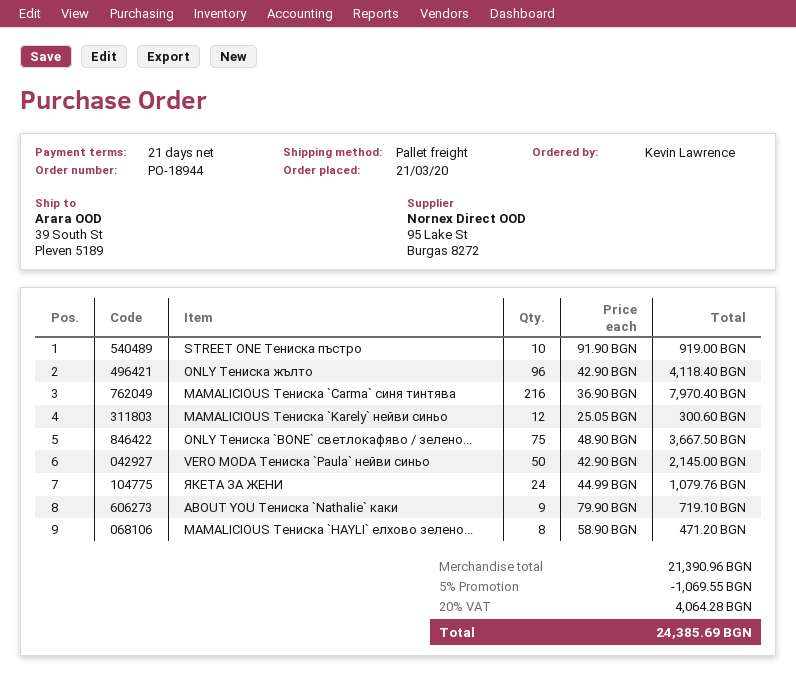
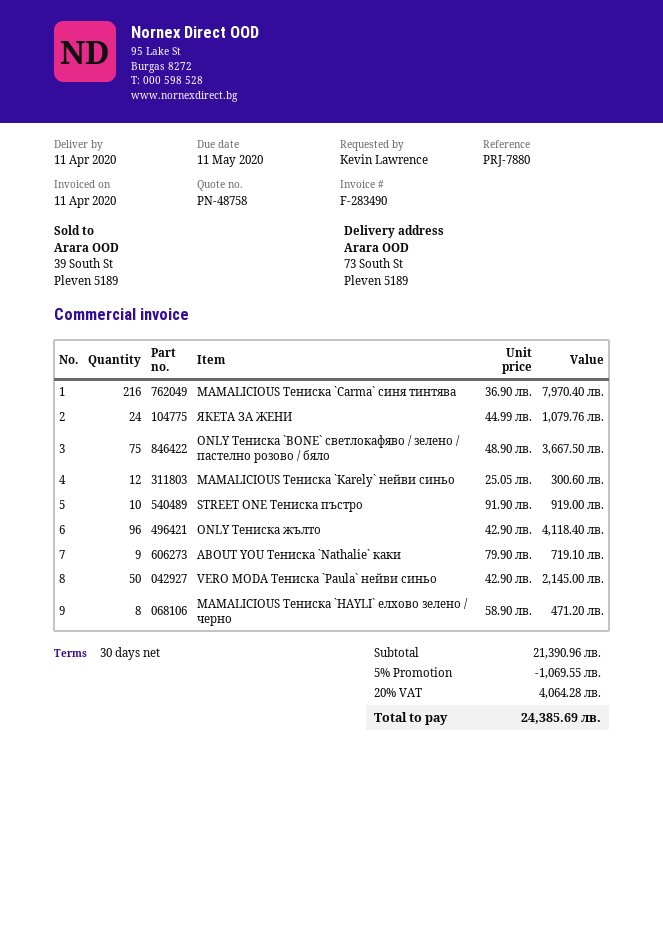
payment terms: 21 days -> 30 days
ship to: 39 South St, Pleven 5189 -> 73 South St, Pleven 5189

